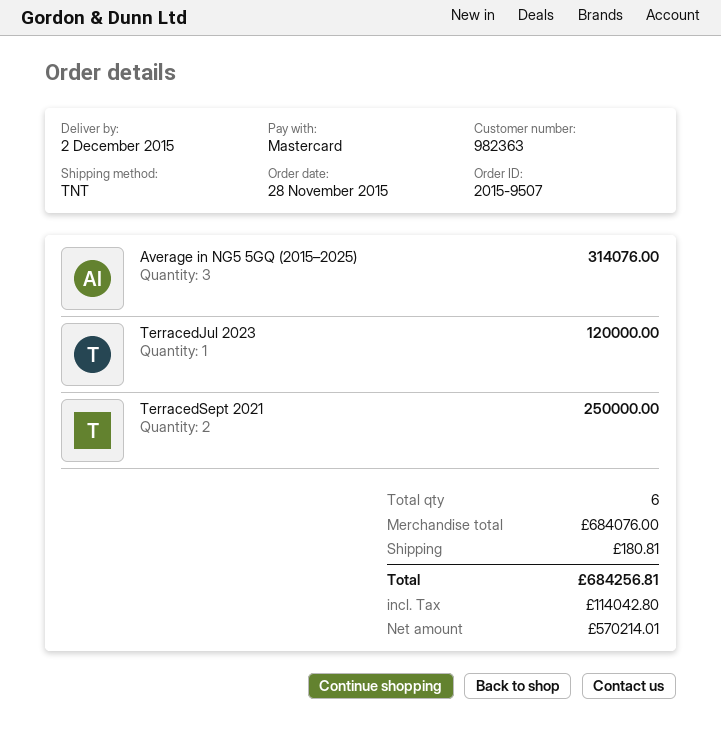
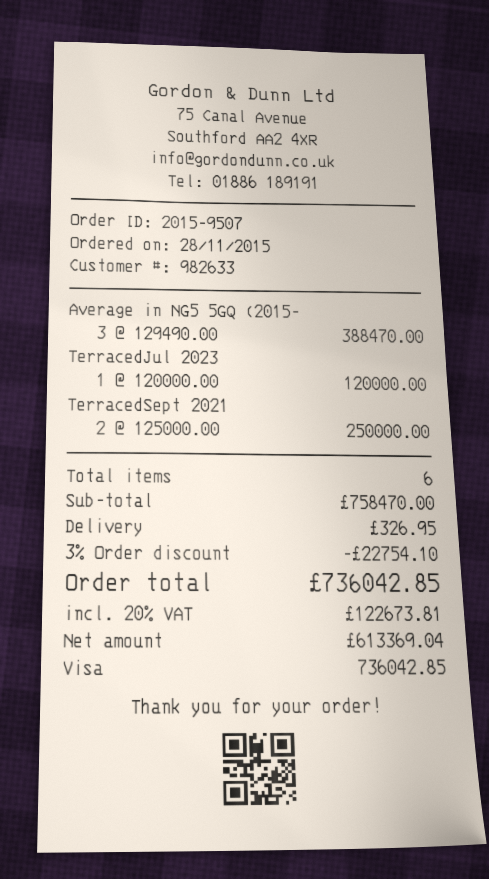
customer number: 982363 -> 982633
payment method: Mastercard -> Visa
Average in NG5 5GQ (2015–2025): 3 for 314076.00 -> 3 for 388470.00
subtotal: 684076.00 -> 758470.00
discount: none -> 3% = 22754.10
shipping: 180.81 -> 326.95
net: 570214.01 -> 613369.04
tax: 114042.80 -> 122673.81
total: 684256.81 -> 736042.85

